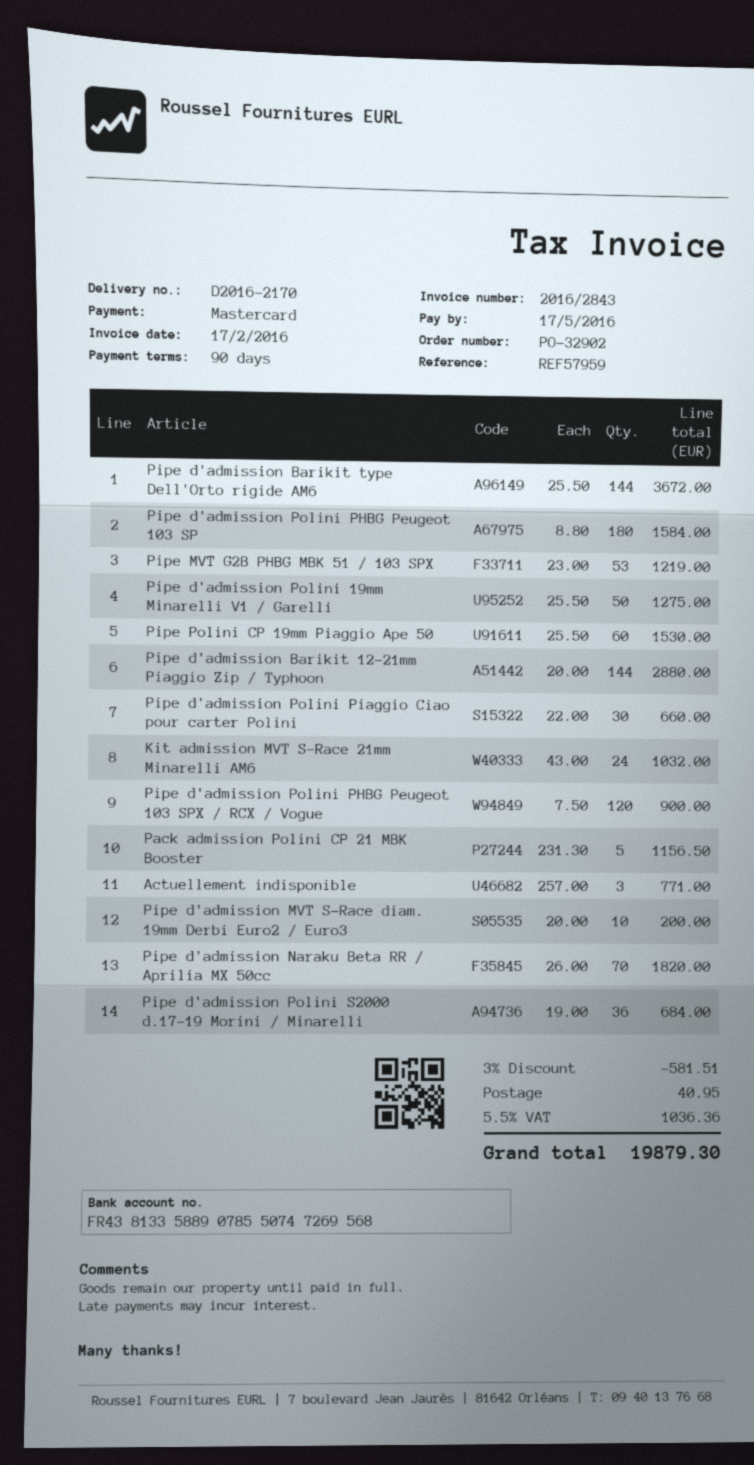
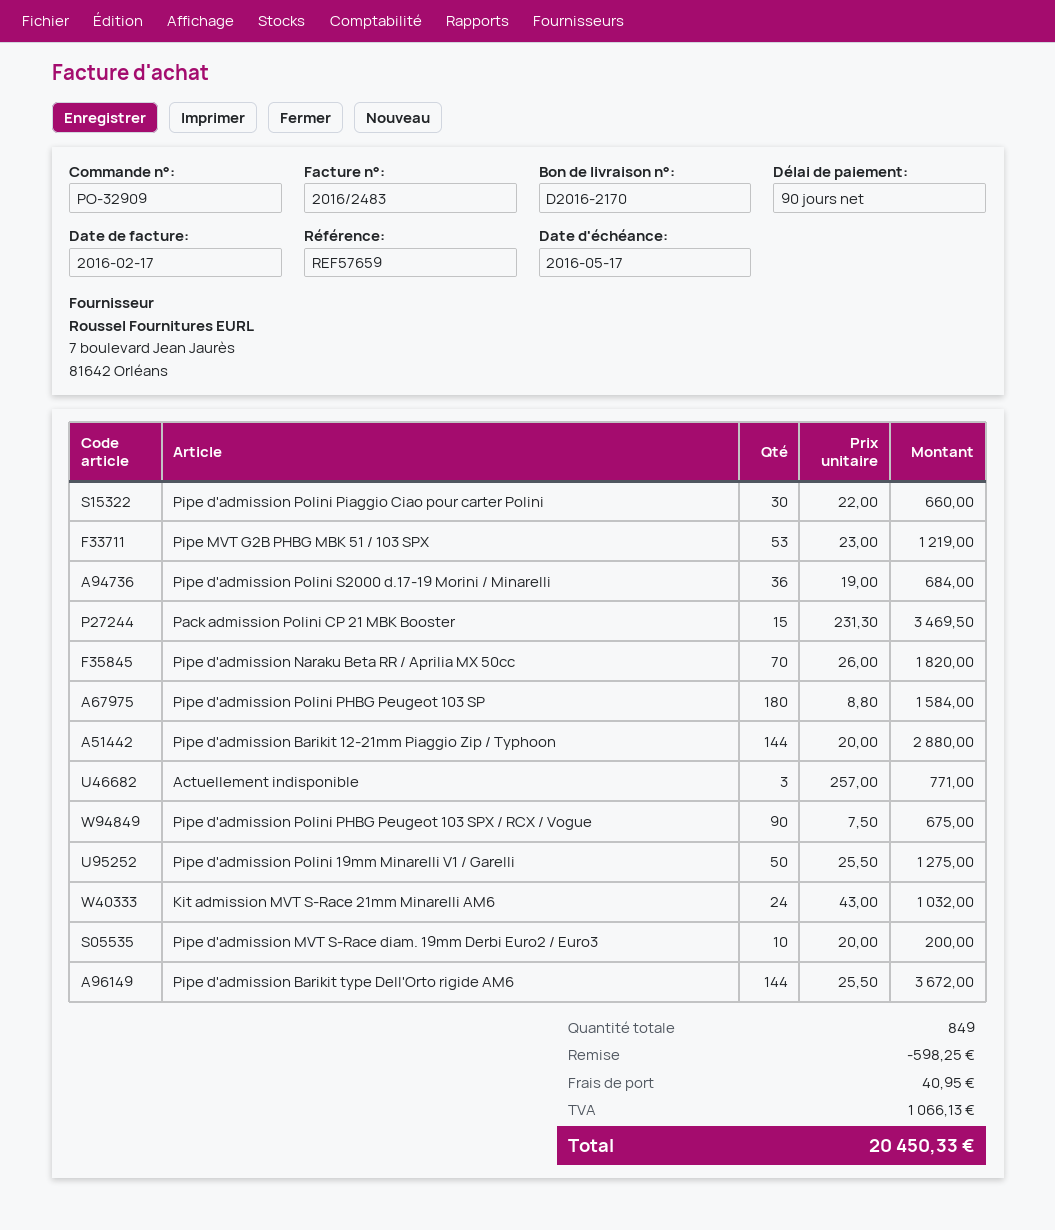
order number: PO-32902 -> PO-32909
invoice number: 2016/2843 -> 2016/2483
reference: REF57959 -> REF57659
Pipe Polini CP 19mm Piaggio Ape 50: 60 x 25.50 = 1530.00 -> none
Pipe d'admission Polini PHBG Peugeot 103 SPX / RCX / Vogue: 120 x 7.50 = 900.00 -> 90 x 7.50 = 675.00
Pack admission Polini CP 21 MBK Booster: 5 x 231.30 = 1156.50 -> 15 x 231.30 = 3469.50
discount: 581.51 -> 598.25
tax: 1036.36 -> 1066.13
total: 19879.30 -> 20450.33

